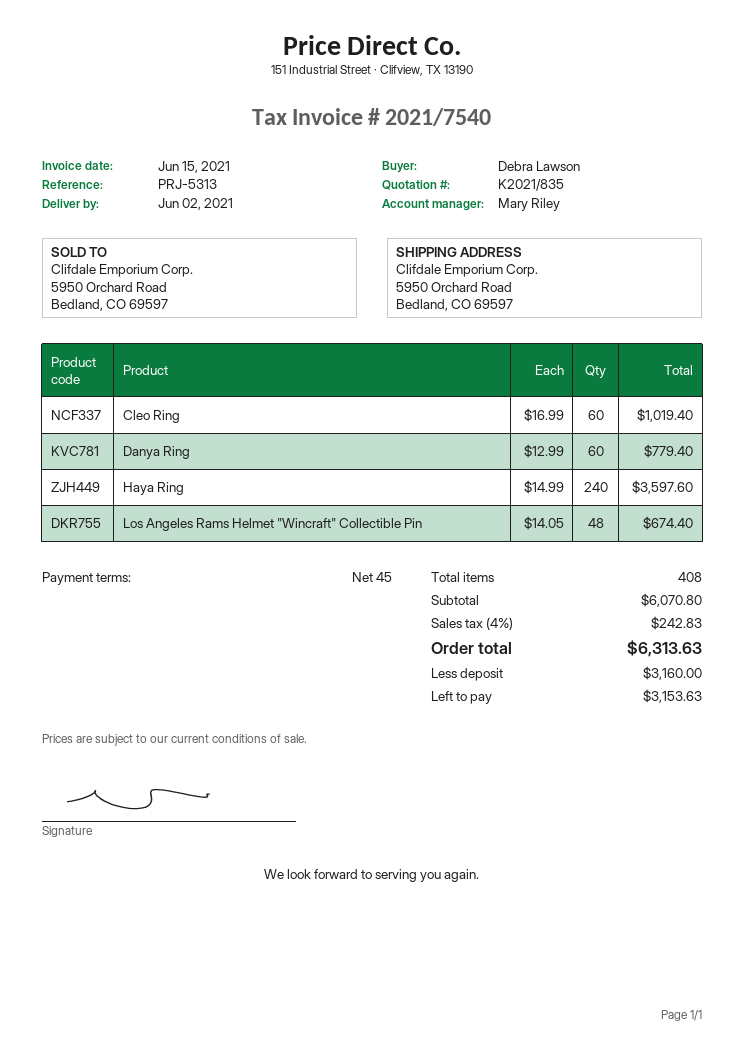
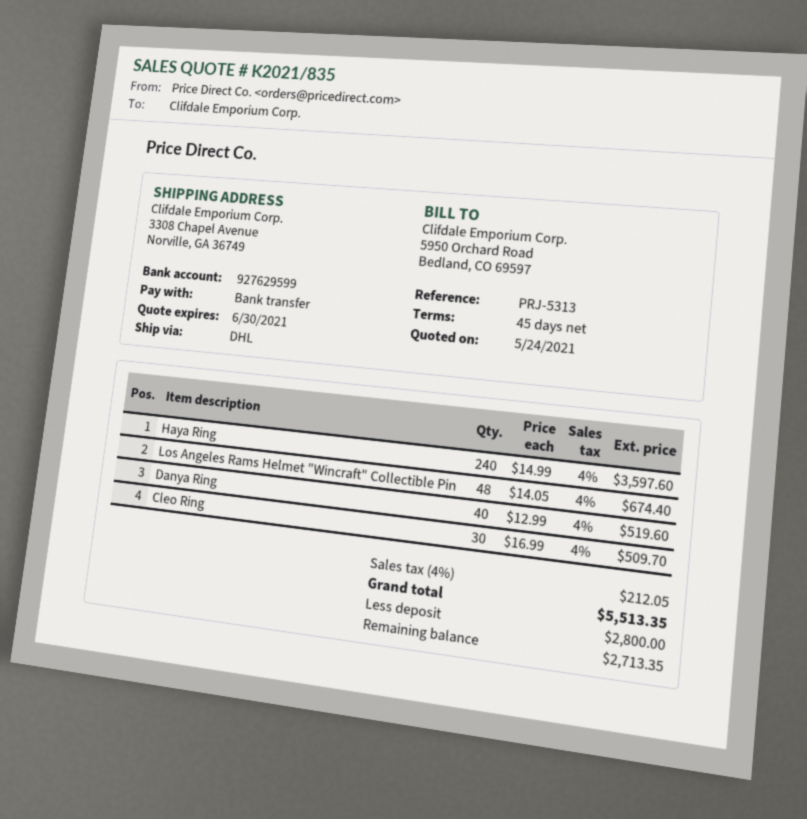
ship to: 5950 Orchard Road, Bedland, CO 69597 -> 3308 Chapel Avenue, Norville, GA 36749
Cleo Ring: 60 x 16.99 = 1019.40 -> 30 x 16.99 = 509.70
Danya Ring: 60 x 12.99 = 779.40 -> 40 x 12.99 = 519.60
tax: 4% = 242.83 -> 4% = 212.05
total: 6313.63 -> 5513.35
deposit: 3160.00 -> 2800.00
balance: 3153.63 -> 2713.35

